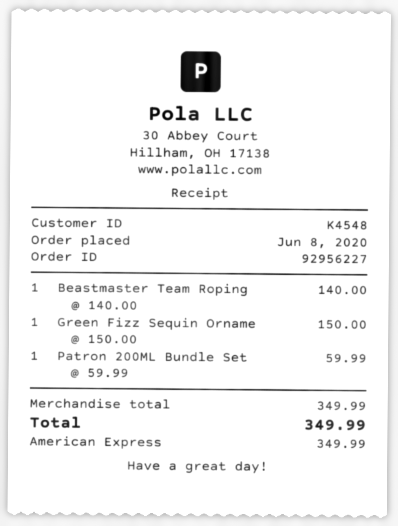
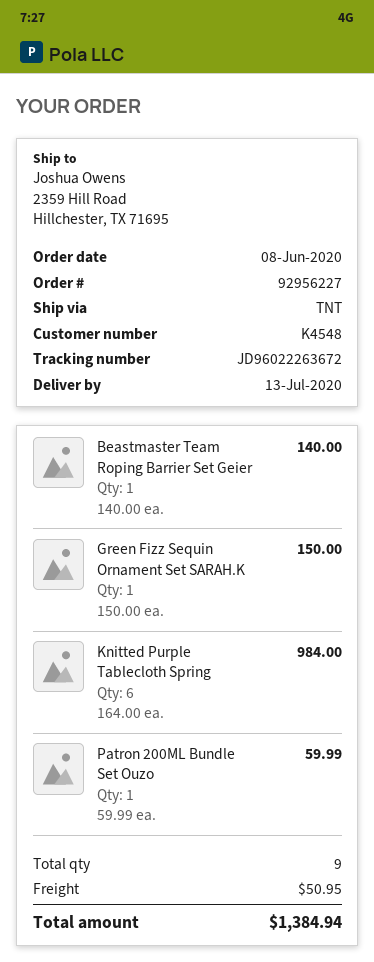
Knitted Purple Tablecloth Spring: none -> 6 x 164.00 = 984.00
shipping: none -> 50.95
total: 349.99 -> 1384.94

